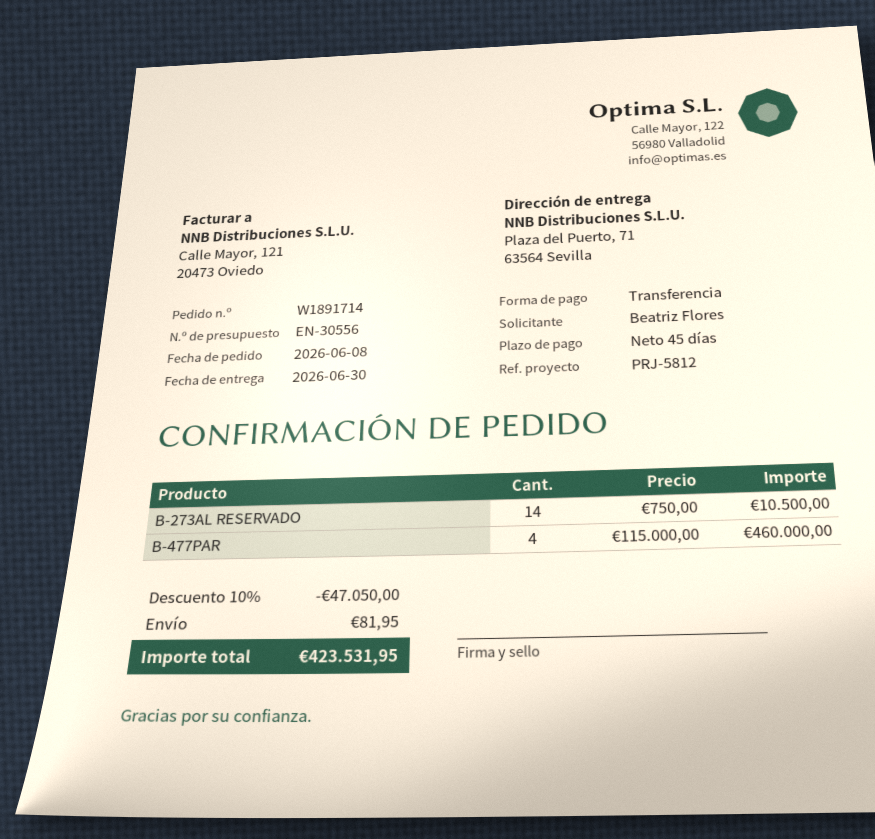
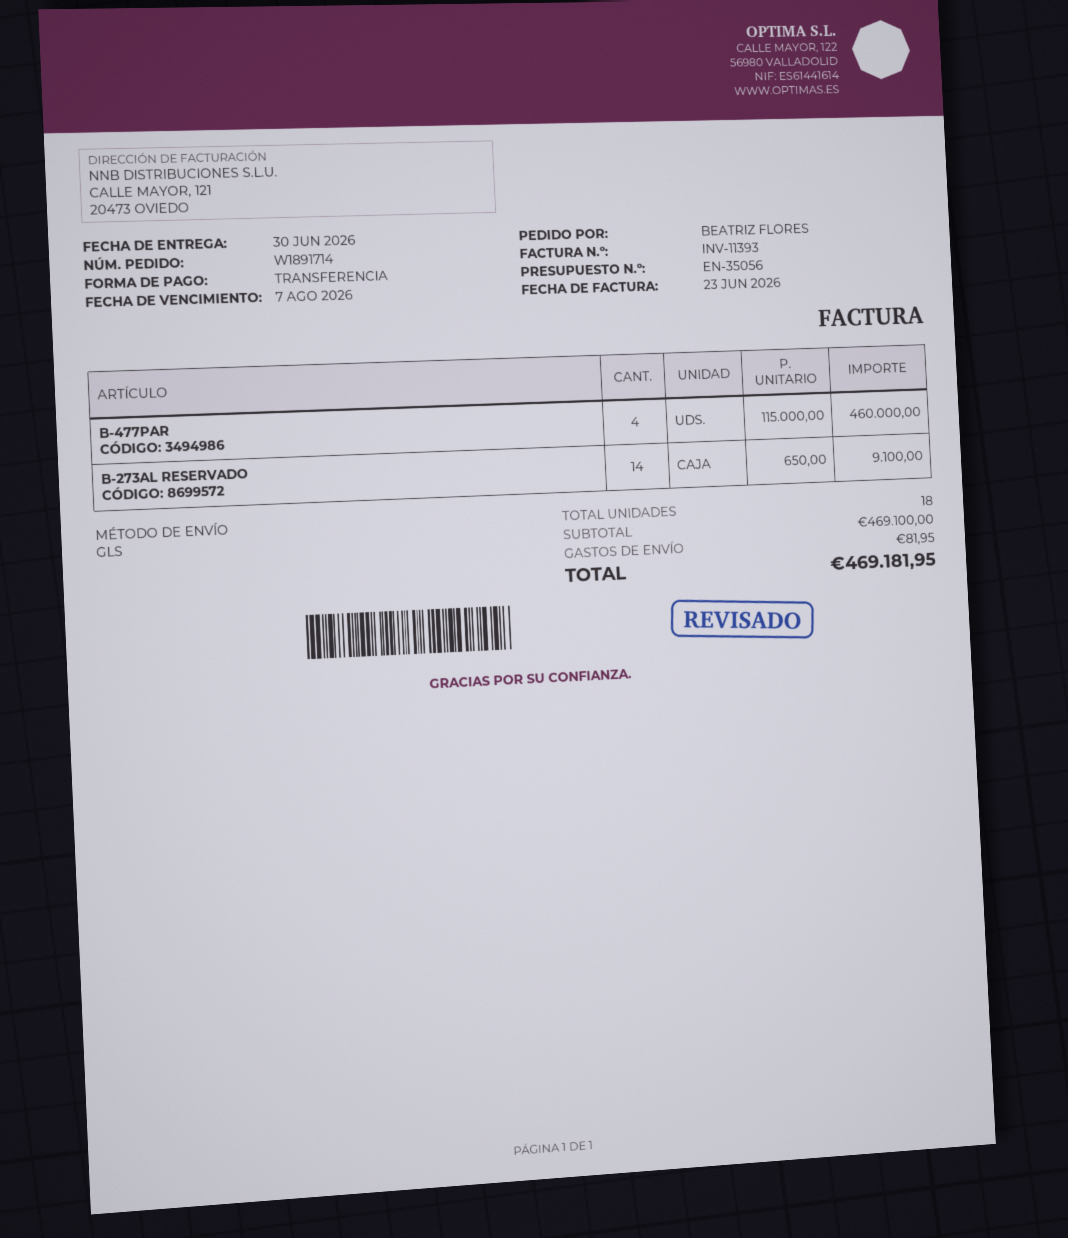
quote number: EN-30556 -> EN-35056
B-273AL RESERVADO: 14 x 750.00 = 10500.00 -> 14 x 650.00 = 9100.00
discount: 10% = 47050.00 -> none
total: 423531.95 -> 469181.95

